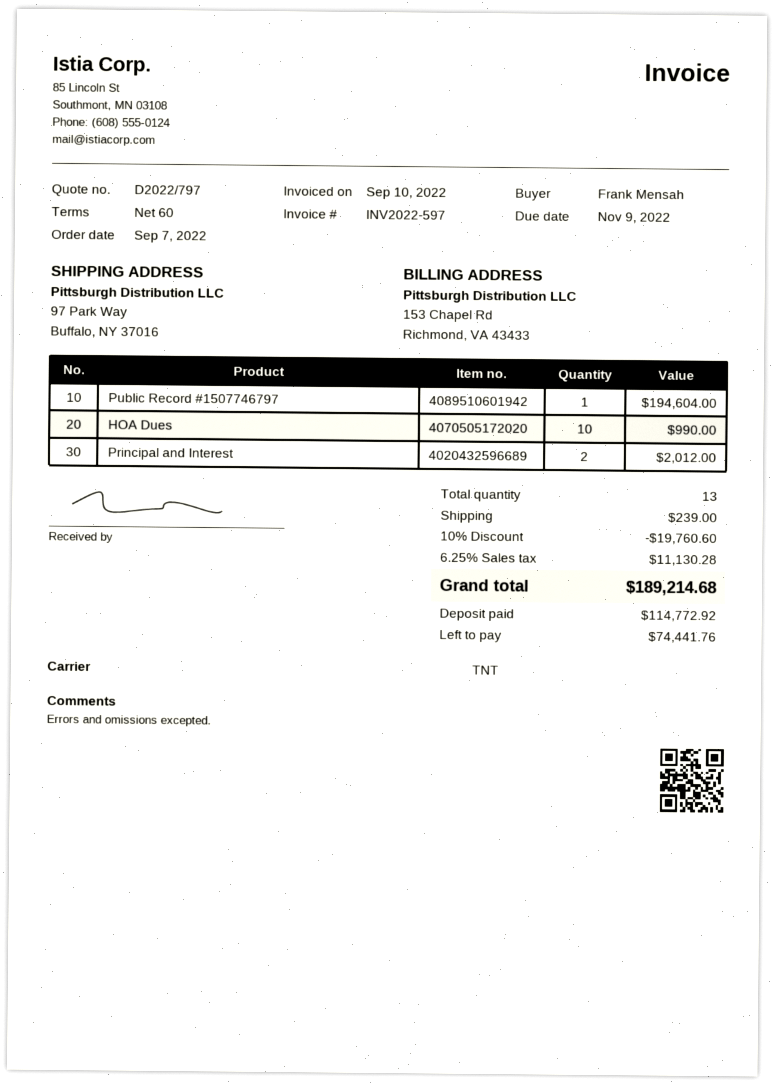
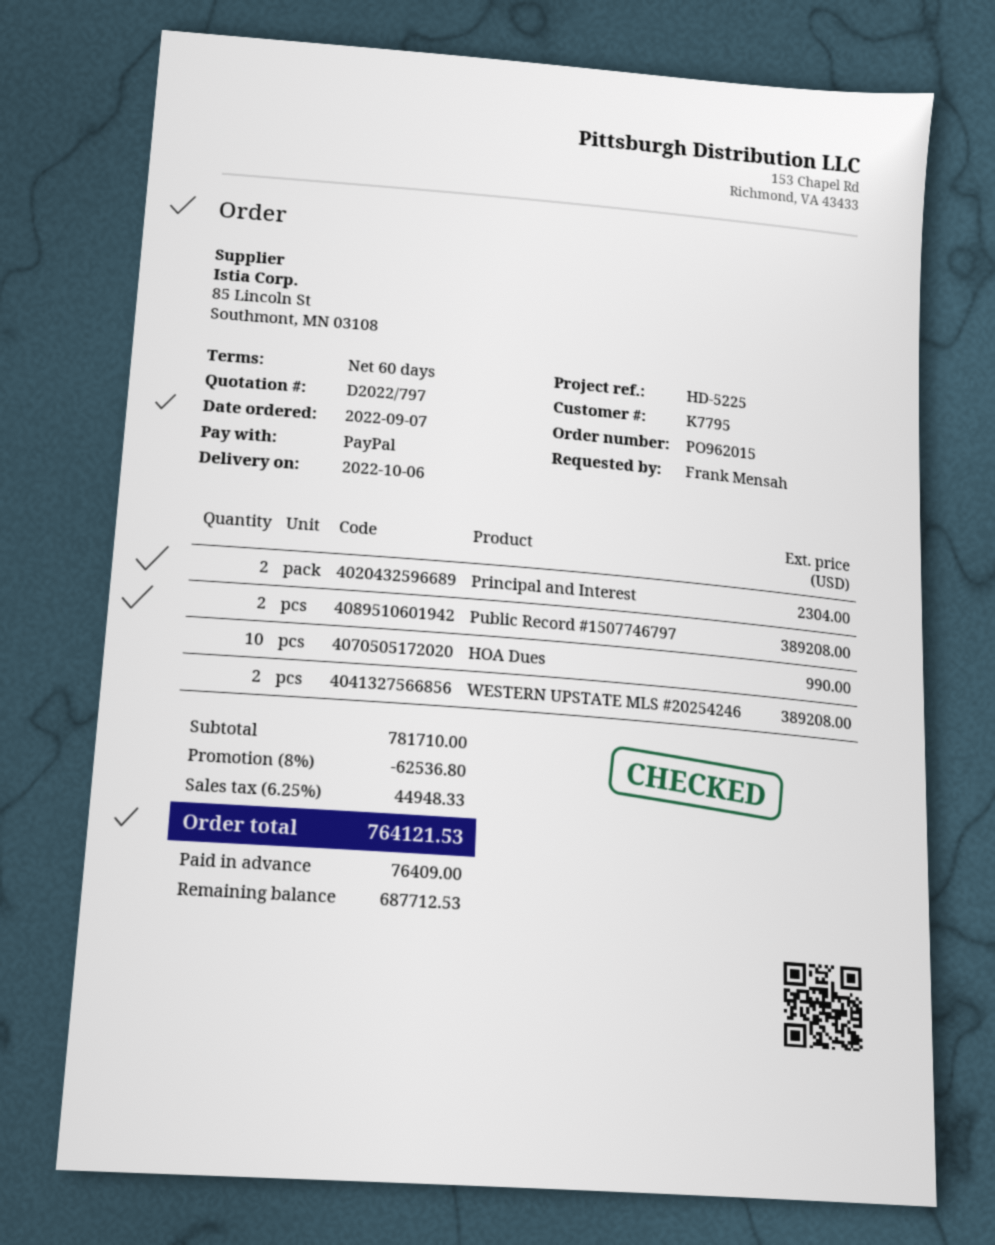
Public Record #1507746797: 1 for 194604.00 -> 2 for 389208.00
Principal and Interest: 2 for 2012.00 -> 2 for 2304.00
WESTERN UPSTATE MLS #20254246: none -> 2 for 389208.00
discount: 10% = 19760.60 -> 8% = 62536.80
shipping: 239.00 -> none
tax: 6.25% = 11130.28 -> 6.25% = 44948.33
total: 189214.68 -> 764121.53
deposit: 114772.92 -> 76409.00
balance: 74441.76 -> 687712.53

